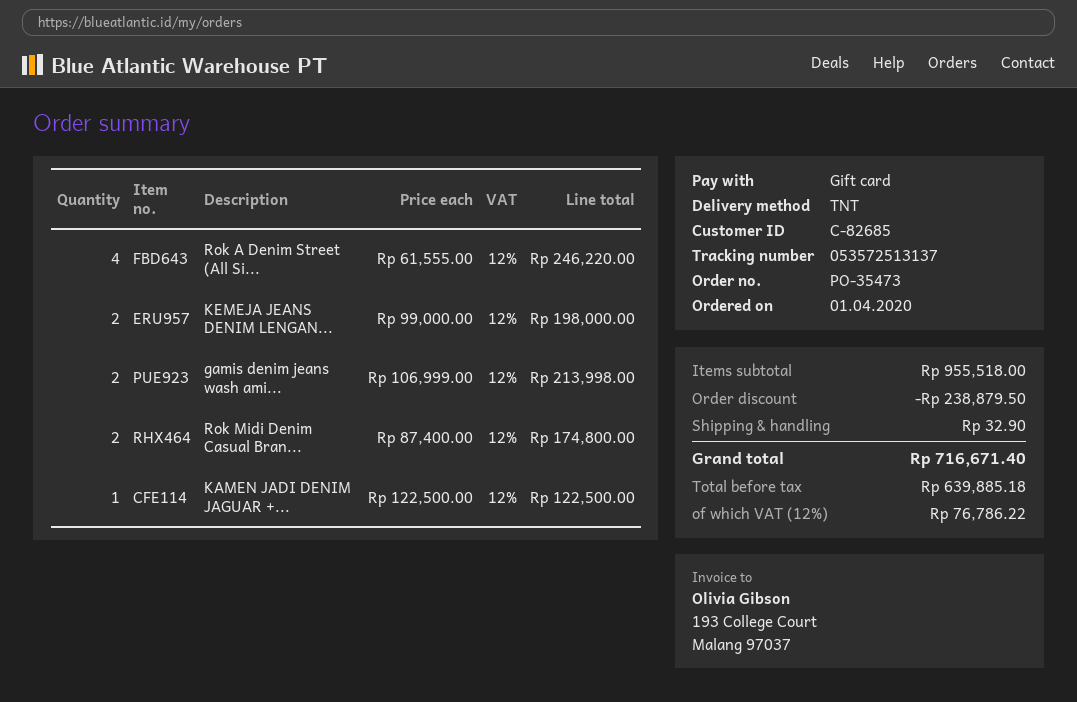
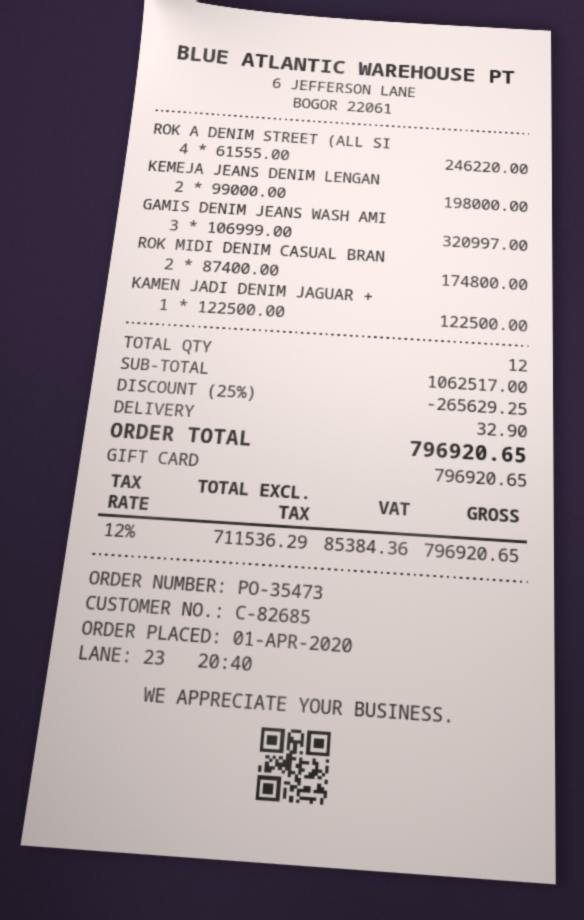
gamis denim jeans wash ami...: 2 x 106999.00 = 213998.00 -> 3 x 106999.00 = 320997.00
subtotal: 955518.00 -> 1062517.00
discount: 238879.50 -> 265629.25
net: 639885.18 -> 711536.29
tax: 12% = 76786.22 -> 12% = 85384.36
total: 716671.40 -> 796920.65

